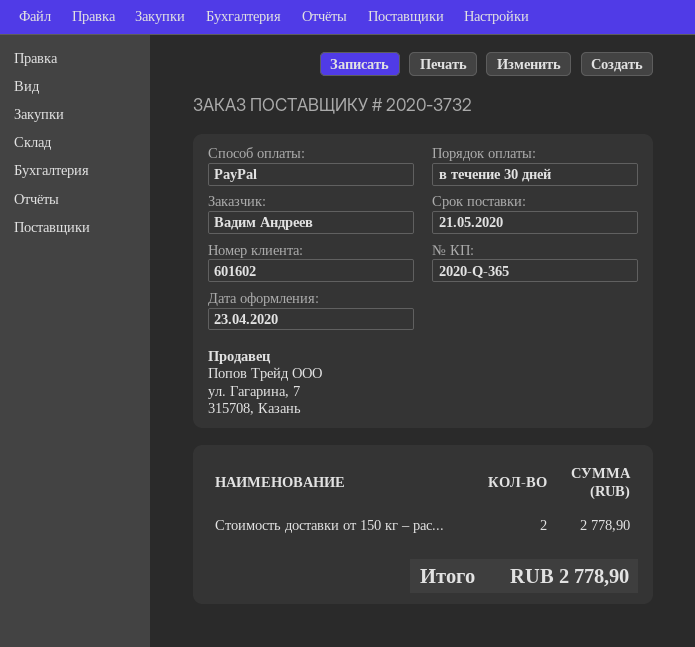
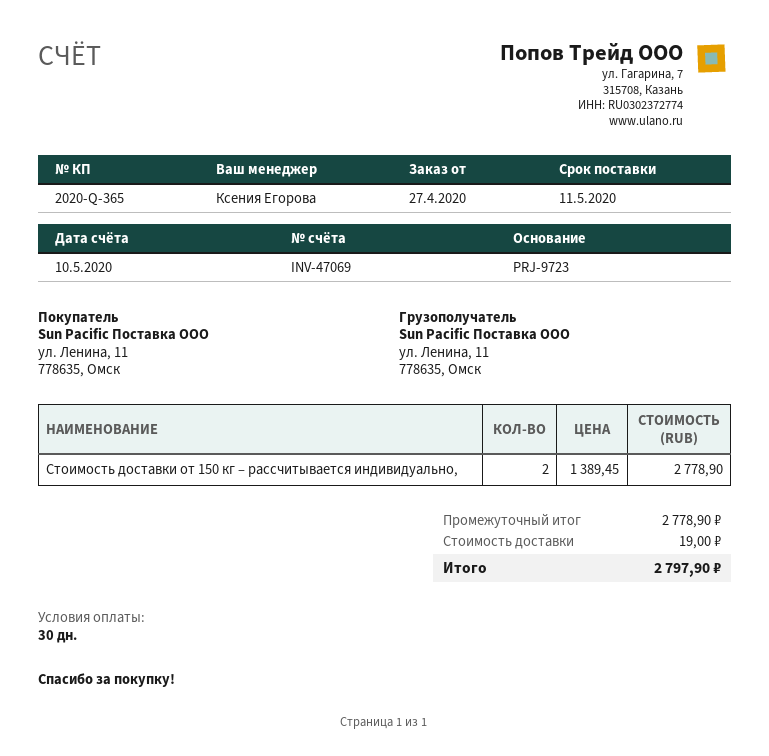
order date: 2020-04-23 -> 2020-04-27
delivery date: 2020-05-21 -> 2020-05-11
shipping: none -> 19.00
total: 2778.90 -> 2797.90

